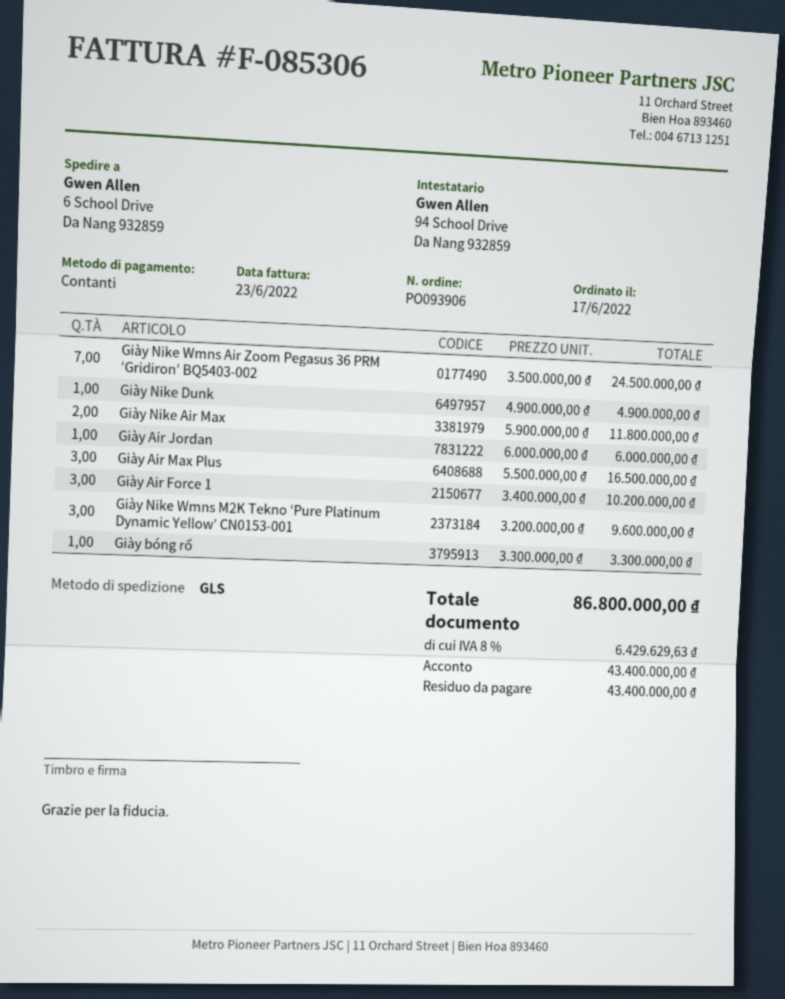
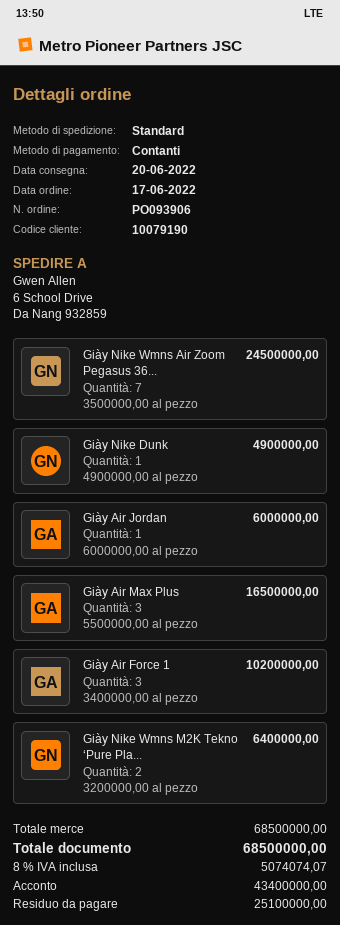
shipping method: GLS -> standard
Giày Nike Air Max: 2 x 5900000.00 = 11800000.00 -> none
Giày Nike Wmns M2K Tekno ‘Pure Platinum Dynamic Yellow’ CN0153-001: 3 x 3200000.00 = 9600000.00 -> 2 x 3200000.00 = 6400000.00
Giày bóng rổ: 1 x 3300000.00 = 3300000.00 -> none
tax: 8% = 6429629.63 -> 8% = 5074074.07
total: 86800000.00 -> 68500000.00
balance: 43400000.00 -> 25100000.00

